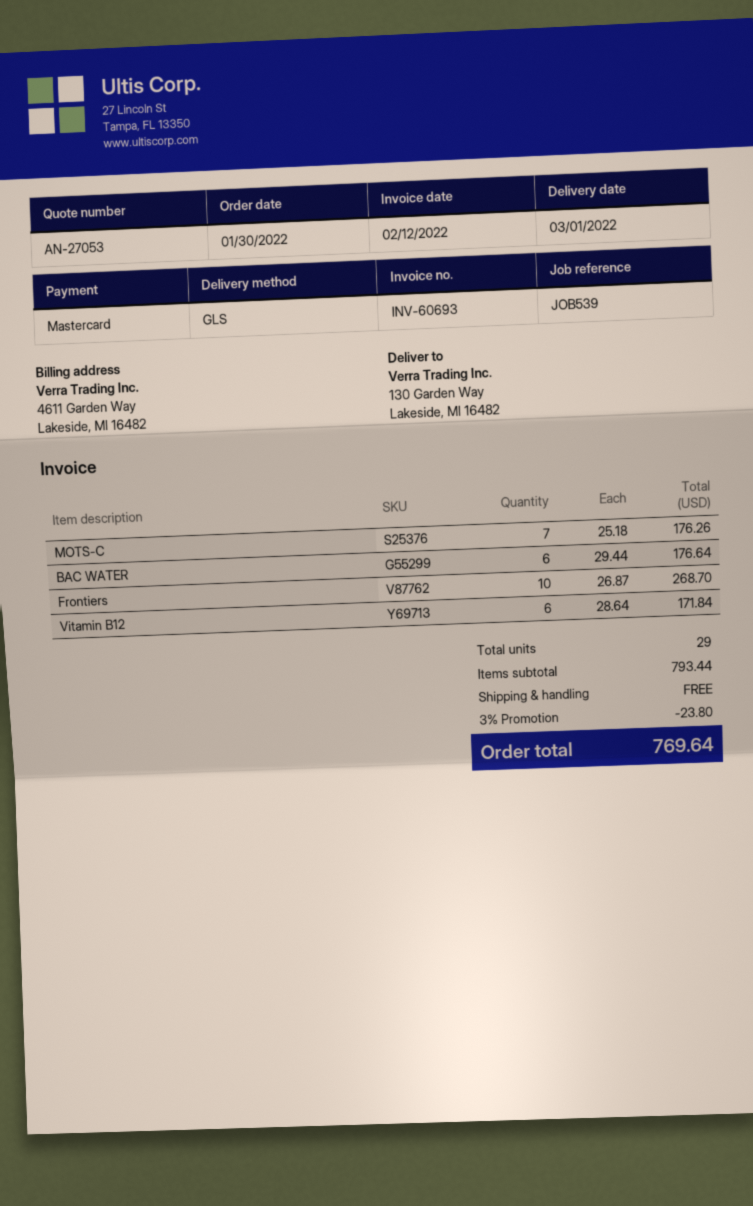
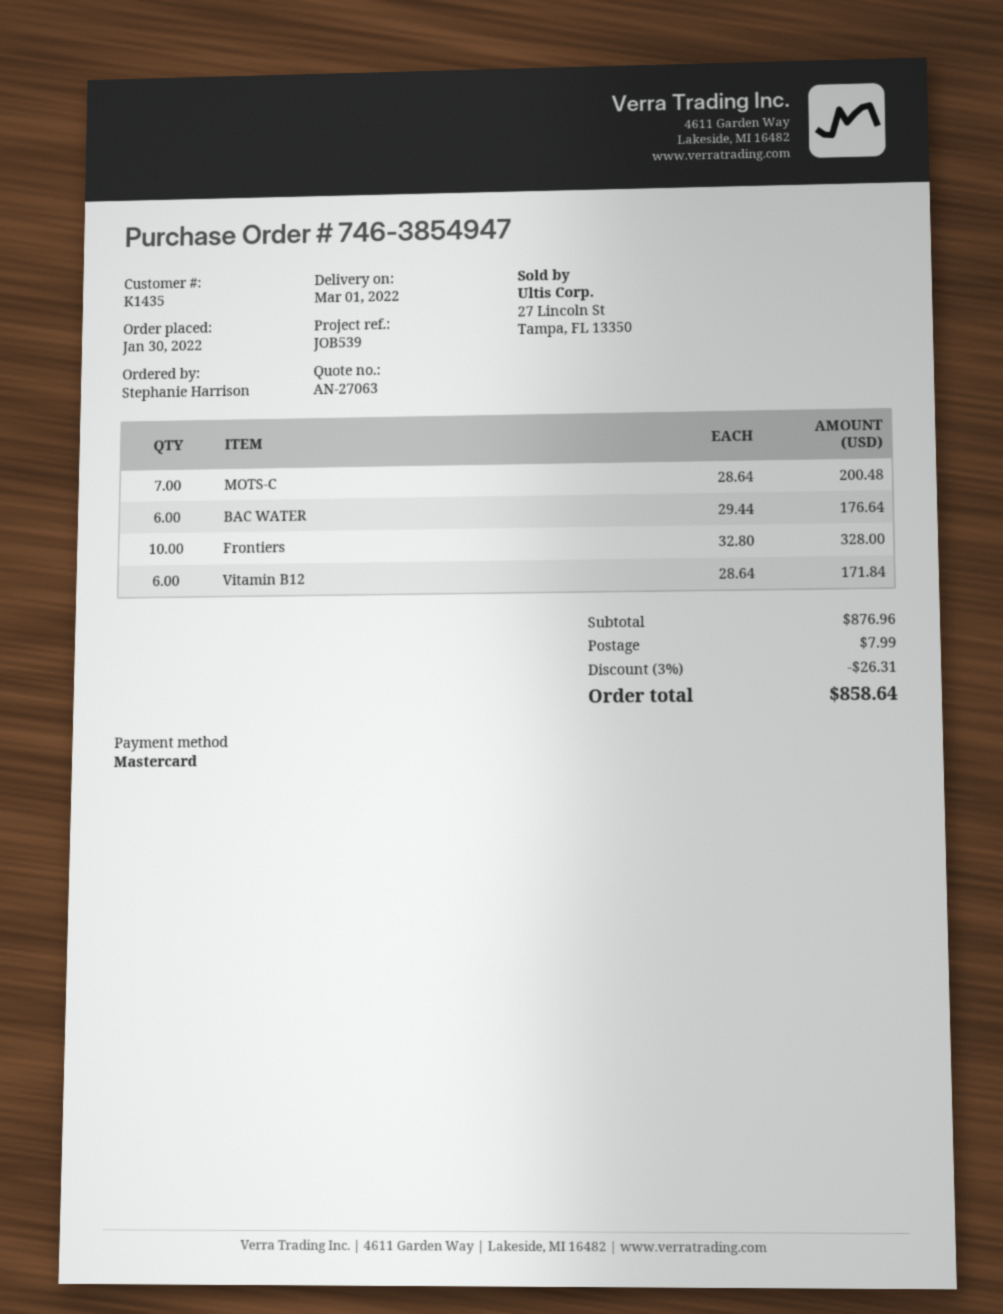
quote number: AN-27053 -> AN-27063
MOTS-C: 7 x 25.18 = 176.26 -> 7 x 28.64 = 200.48
Frontiers: 10 x 26.87 = 268.70 -> 10 x 32.80 = 328.00
subtotal: 793.44 -> 876.96
discount: 3% = 23.80 -> 3% = 26.31
shipping: 0.00 -> 7.99
total: 769.64 -> 858.64

